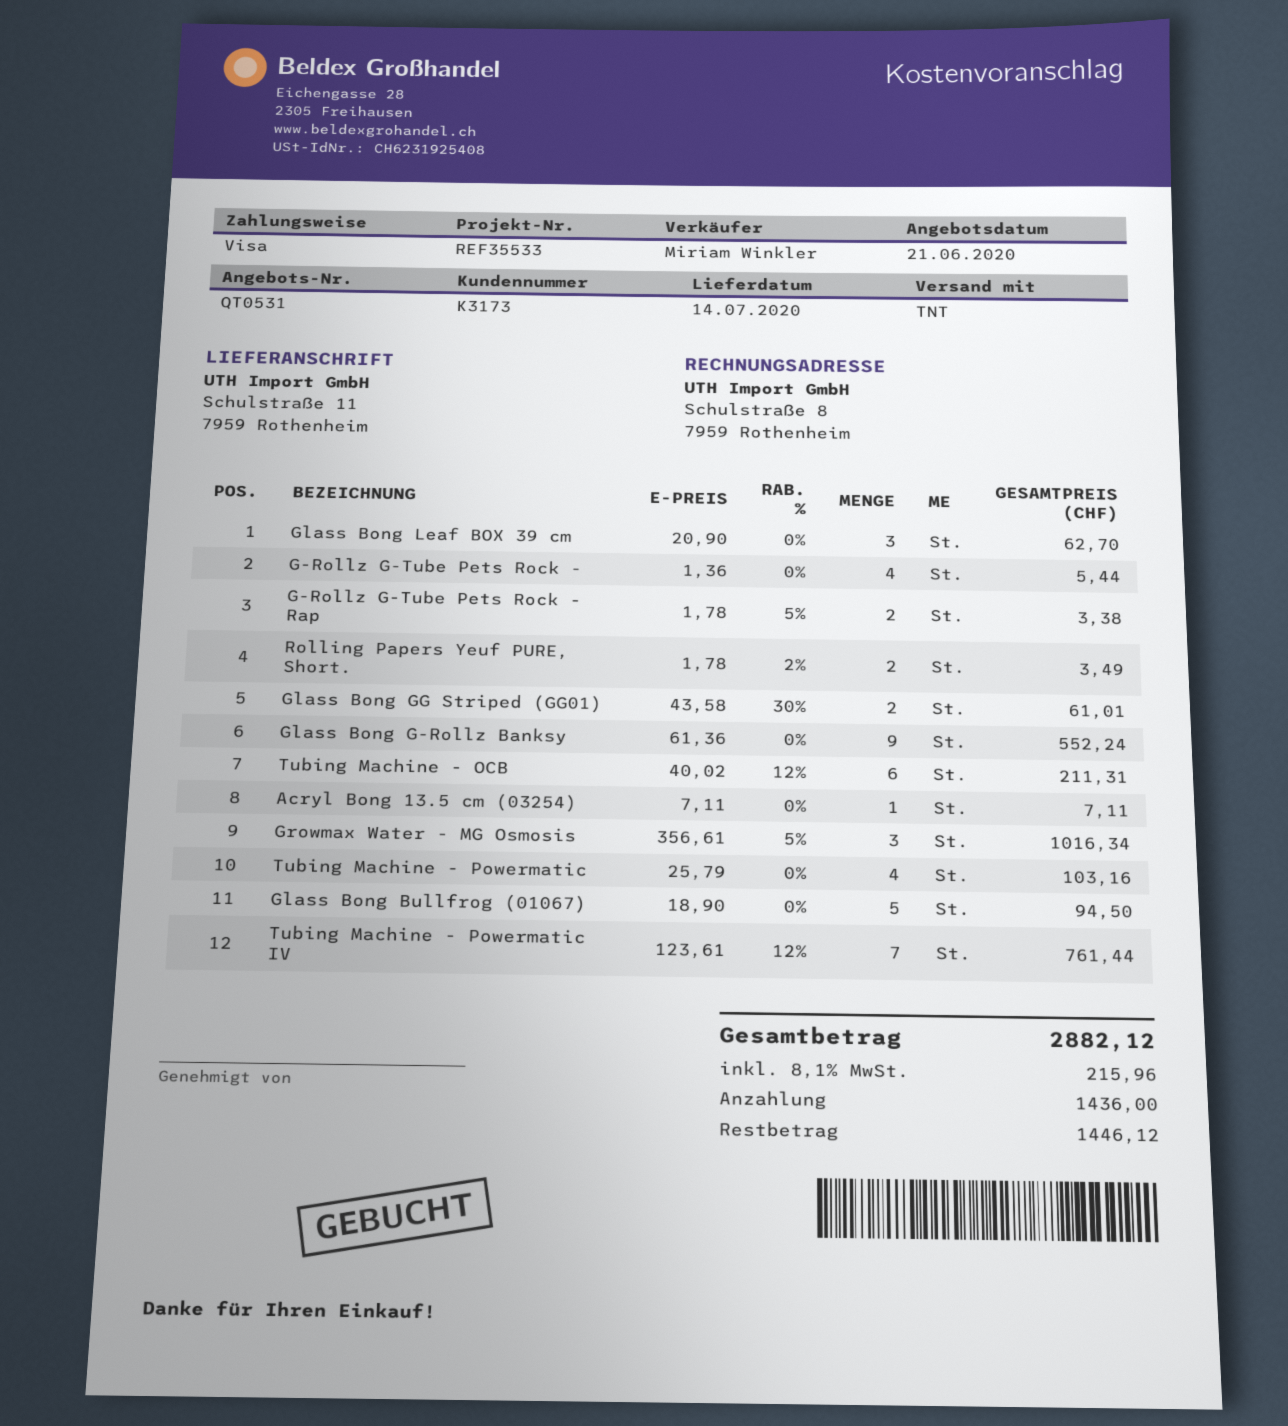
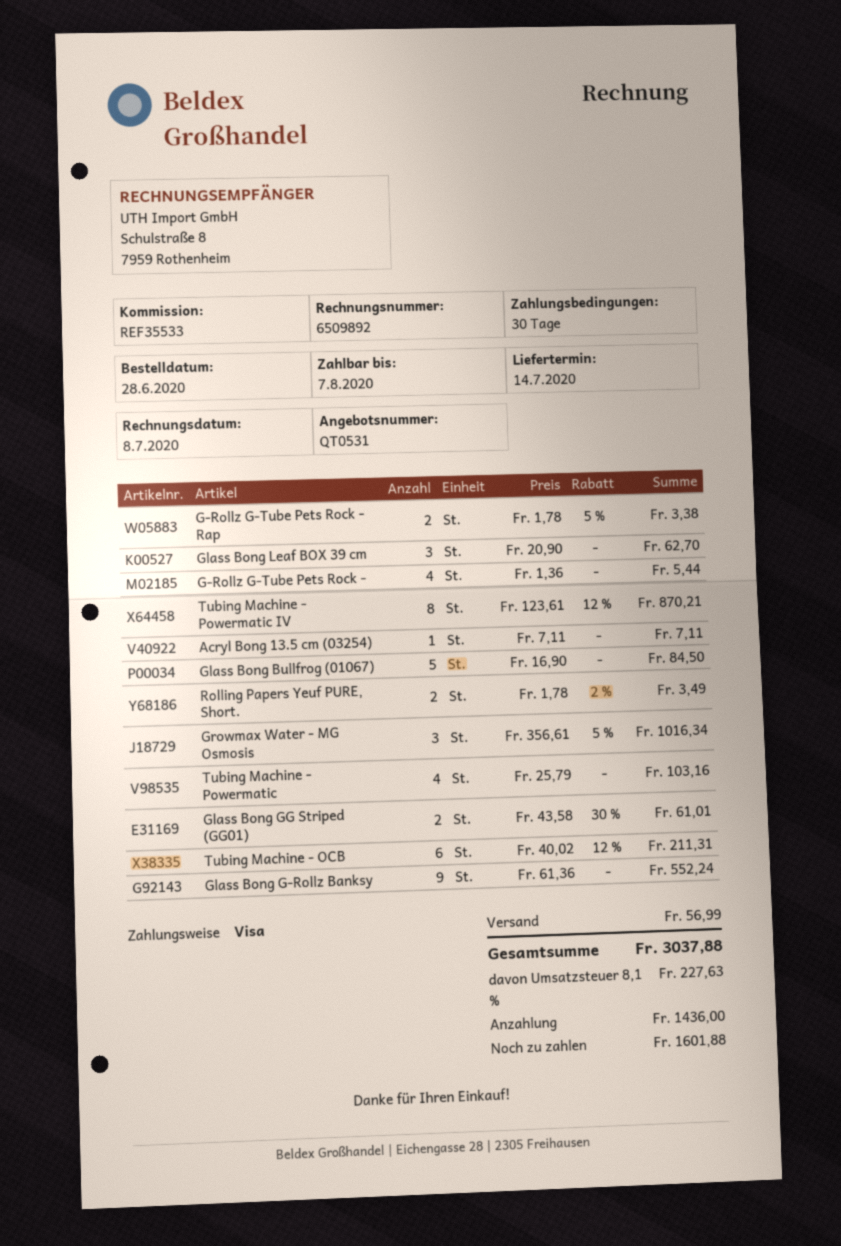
Glass Bong Bullfrog (01067): 5 x 18.90 = 94.50 -> 5 x 16.90 = 84.50
Tubing Machine - Powermatic IV: 7 x 123.61 - 12% = 761.44 -> 8 x 123.61 - 12% = 870.21
shipping: none -> 56.99
tax: 8.1% = 215.96 -> 8.1% = 227.63
total: 2882.12 -> 3037.88
balance: 1446.12 -> 1601.88

